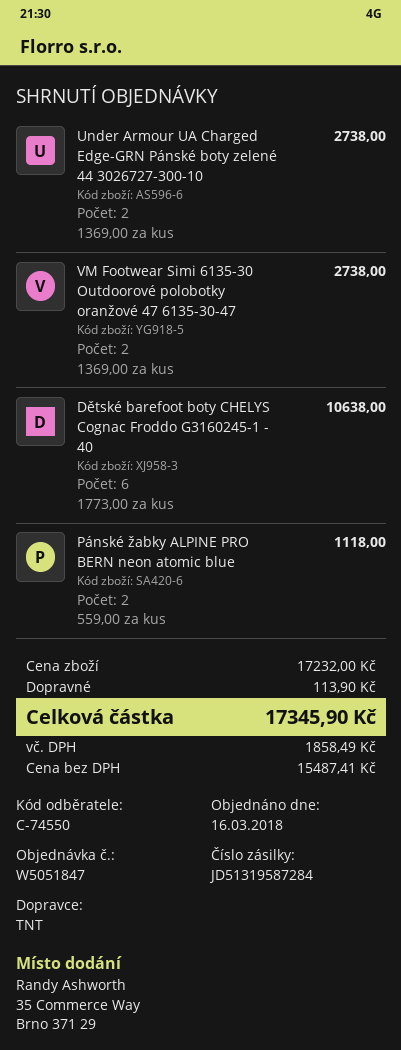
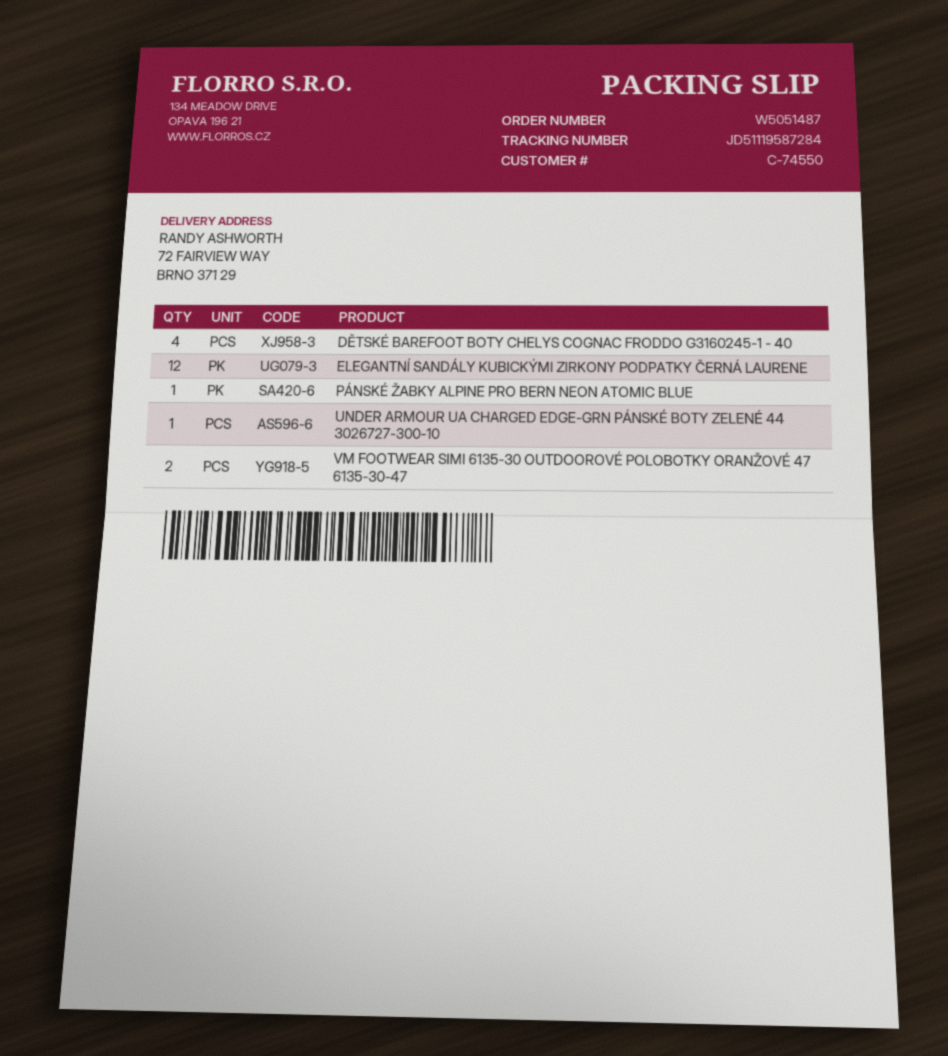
order number: W5051847 -> W5051487
tracking number: JD51319587284 -> JD51119587284
ship to: 35 Commerce Way, Brno 371 29 -> 72 FAIRVIEW WAY, BRNO 371 29
Under Armour UA Charged Edge-GRN Pánské boty zelené 44 3026727-300-10: 2 -> 1
Dětské barefoot boty CHELYS Cognac Froddo G3160245-1 - 40: 6 -> 4
Pánské žabky ALPINE PRO BERN neon atomic blue: 2 -> 1
ELEGANTNÍ SANDÁLY KUBICKÝMI ZIRKONY PODPATKY ČERNÁ LAURENE: none -> 12

